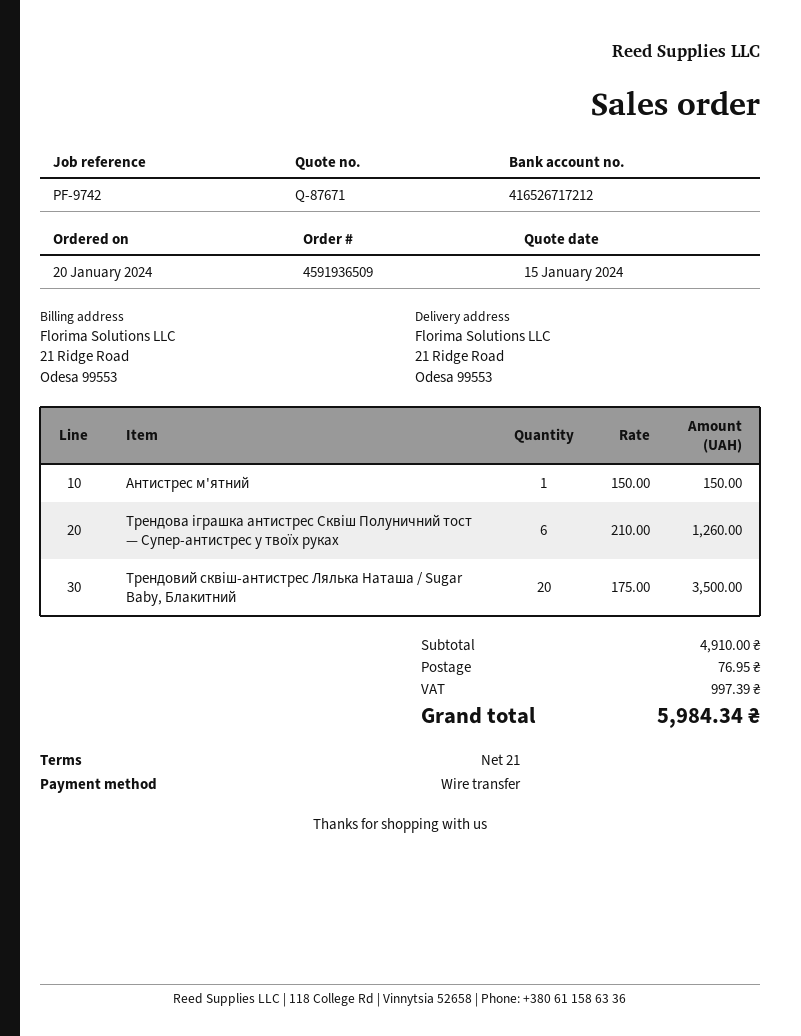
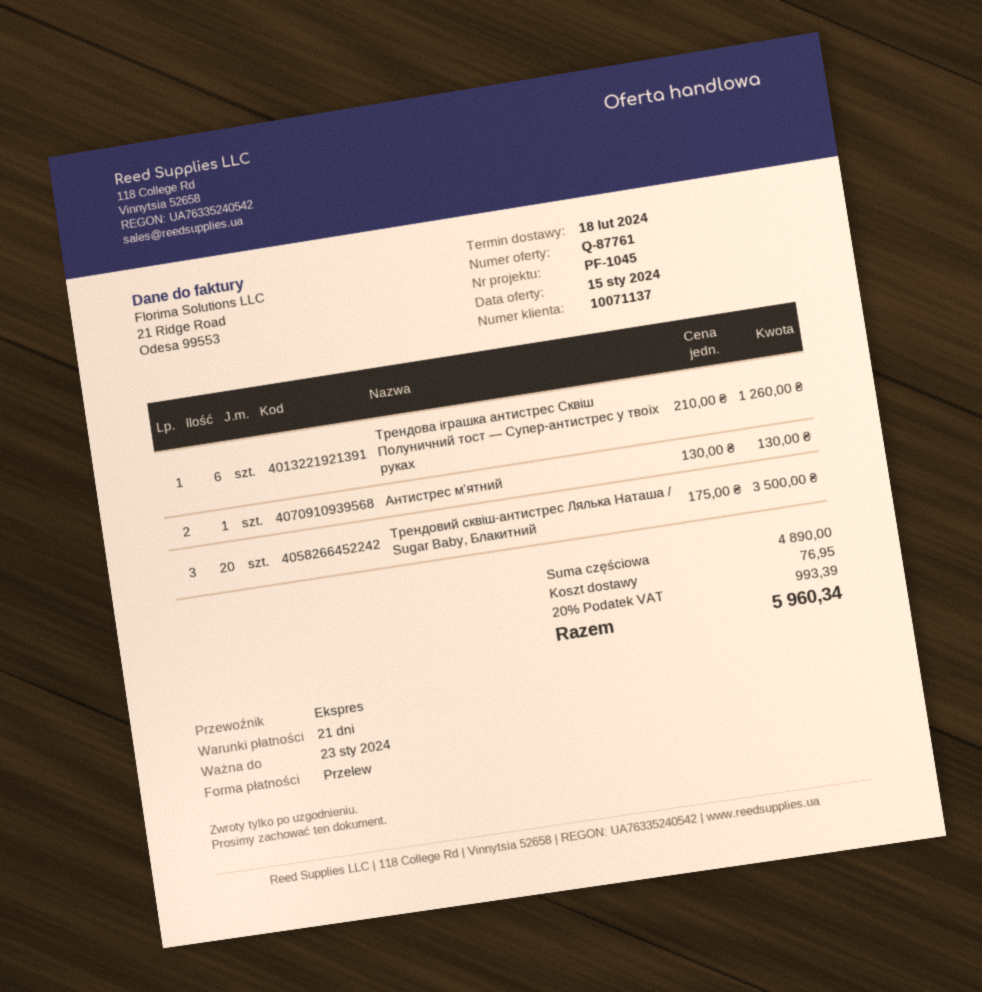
quote number: Q-87671 -> Q-87761
reference: PF-9742 -> PF-1045
Антистрес м'ятний: 1 x 150.00 = 150.00 -> 1 x 130.00 = 130.00
subtotal: 4910.00 -> 4890.00
tax: 997.39 -> 993.39
total: 5984.34 -> 5960.34

